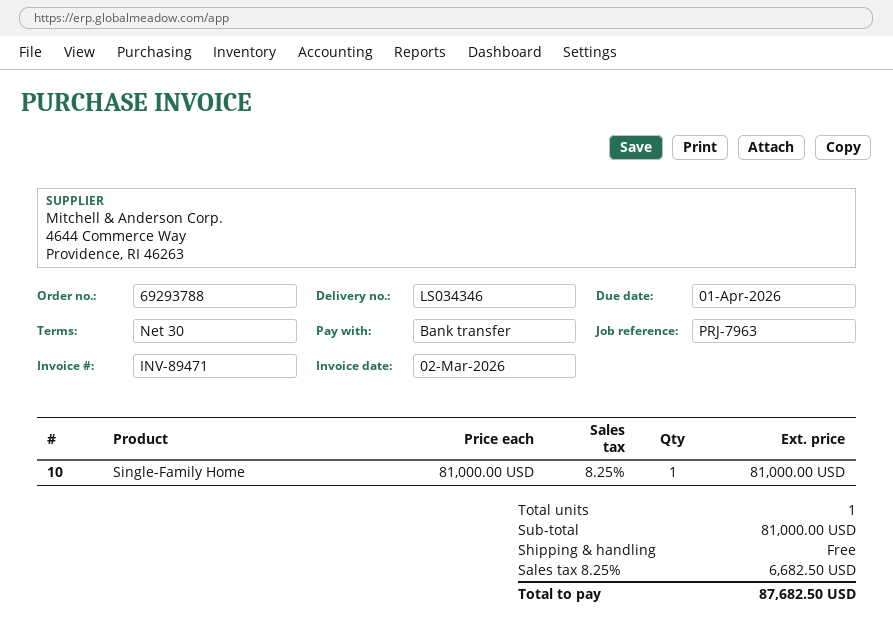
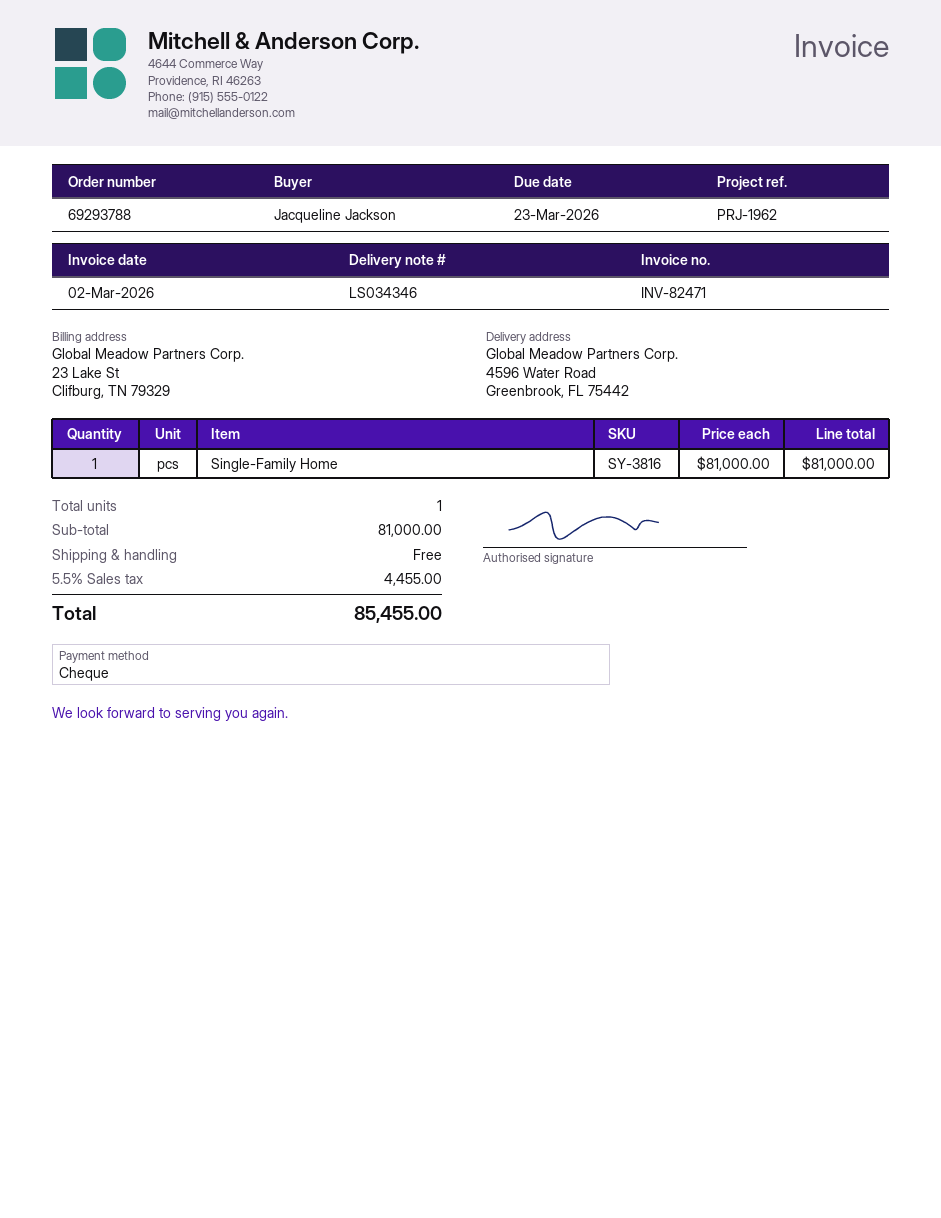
invoice number: INV-89471 -> INV-82471
due date: 2026-04-01 -> 2026-03-23
reference: PRJ-7963 -> PRJ-1962
payment method: bank transfer -> cheque
tax: 8.25% = 6682.50 -> 5.5% = 4455.00
total: 87682.50 -> 85455.00

